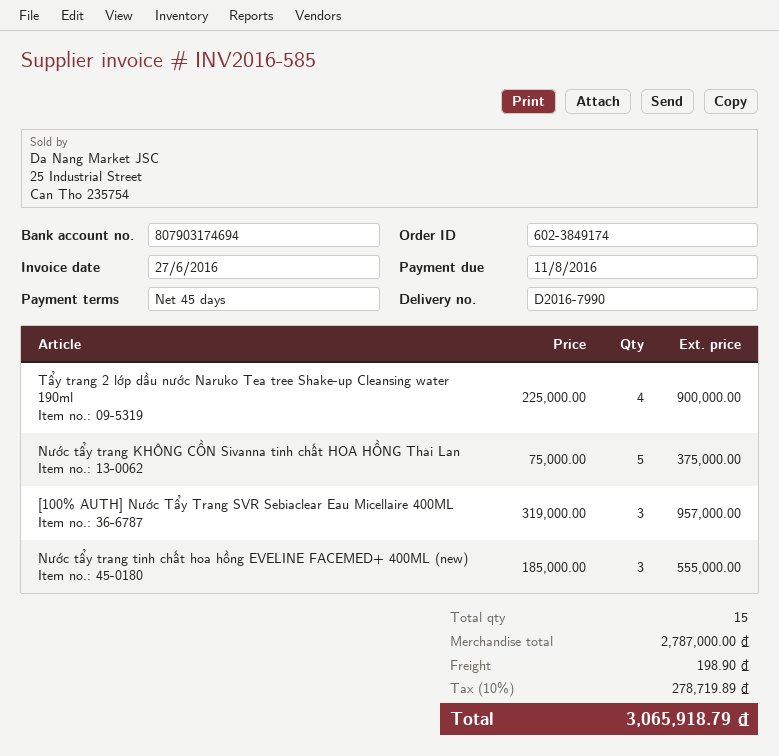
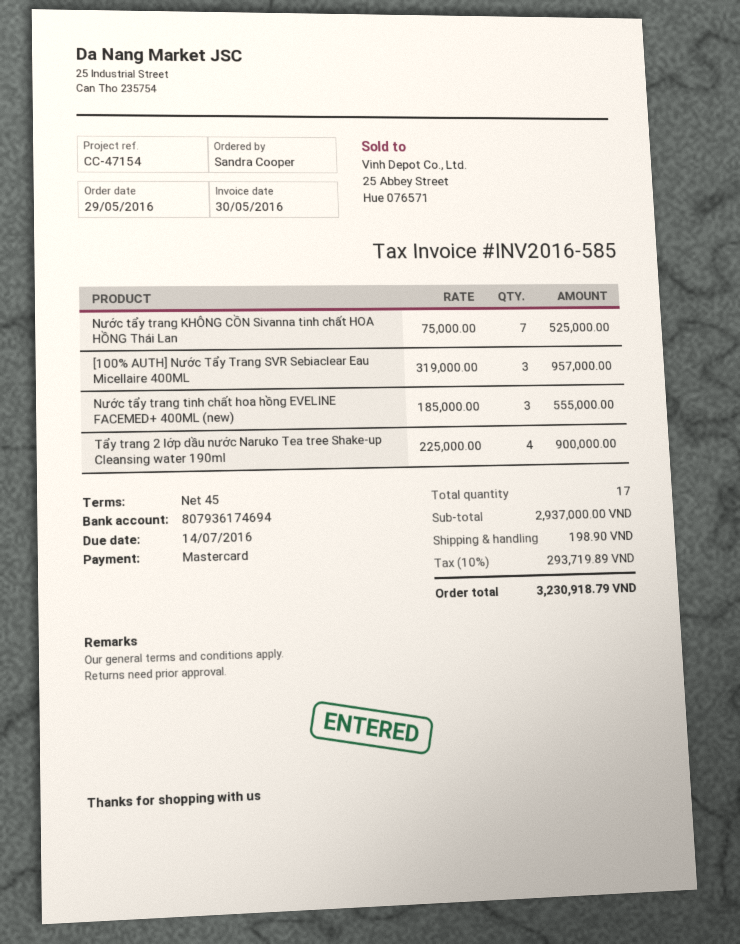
invoice date: 2016-06-27 -> 2016-05-30
due date: 2016-08-11 -> 2016-07-14
bank account: 807903174694 -> 807936174694
Nước tẩy trang KHÔNG CỒN Sivanna tinh chất HOA HỒNG Thái Lan: 5 x 75000.00 = 375000.00 -> 7 x 75000.00 = 525000.00
total quantity: 15 -> 17
subtotal: 2787000.00 -> 2937000.00
tax: 10% = 278719.89 -> 10% = 293719.89
total: 3065918.79 -> 3230918.79

